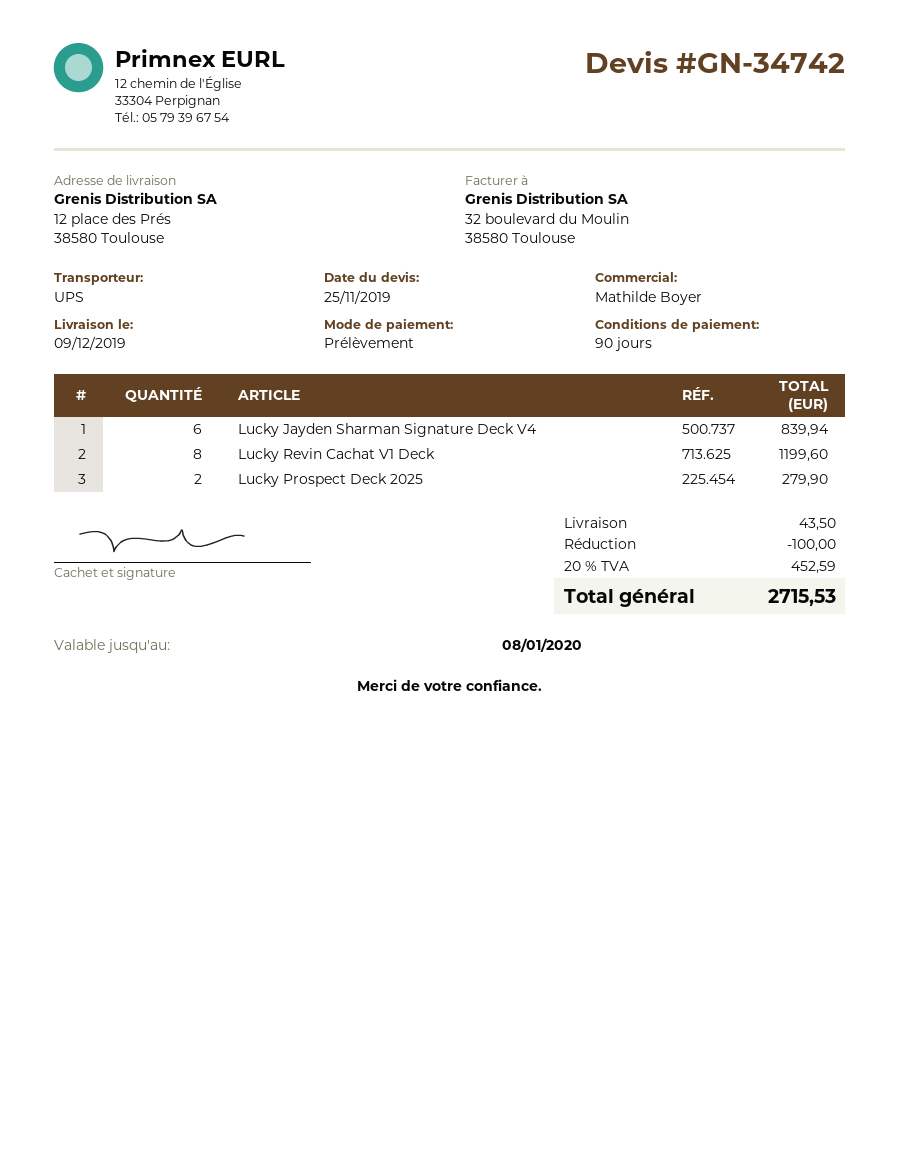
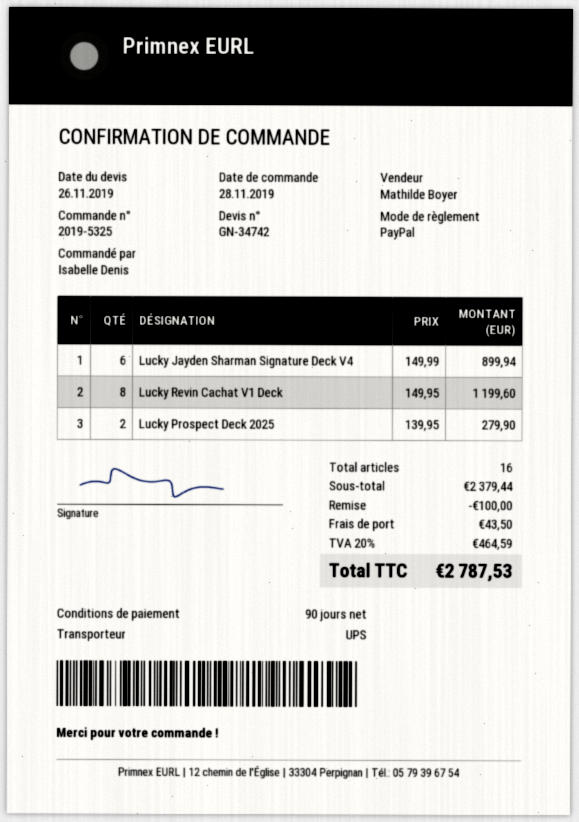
quote date: 2019-11-25 -> 2019-11-26
payment method: direct debit -> PayPal
Lucky Jayden Sharman Signature Deck V4: 6 for 839.94 -> 6 for 899.94
tax: 20% = 452.59 -> 20% = 464.59
total: 2715.53 -> 2787.53

